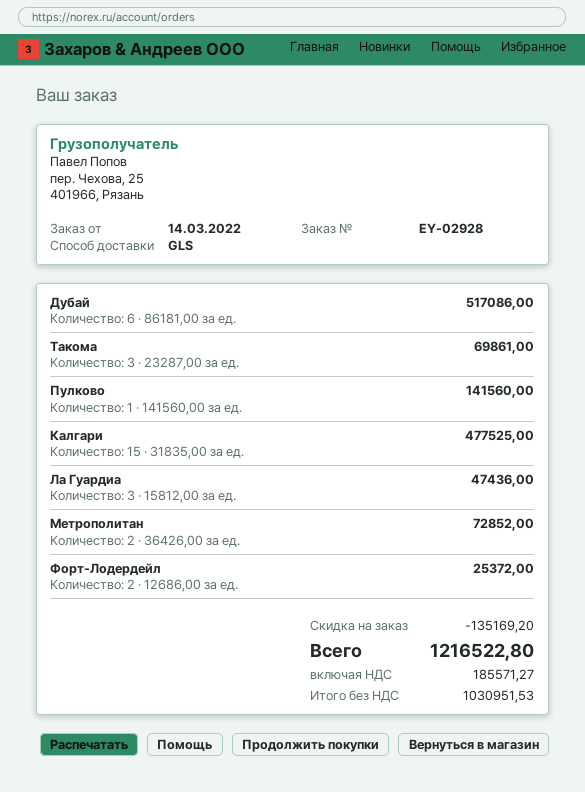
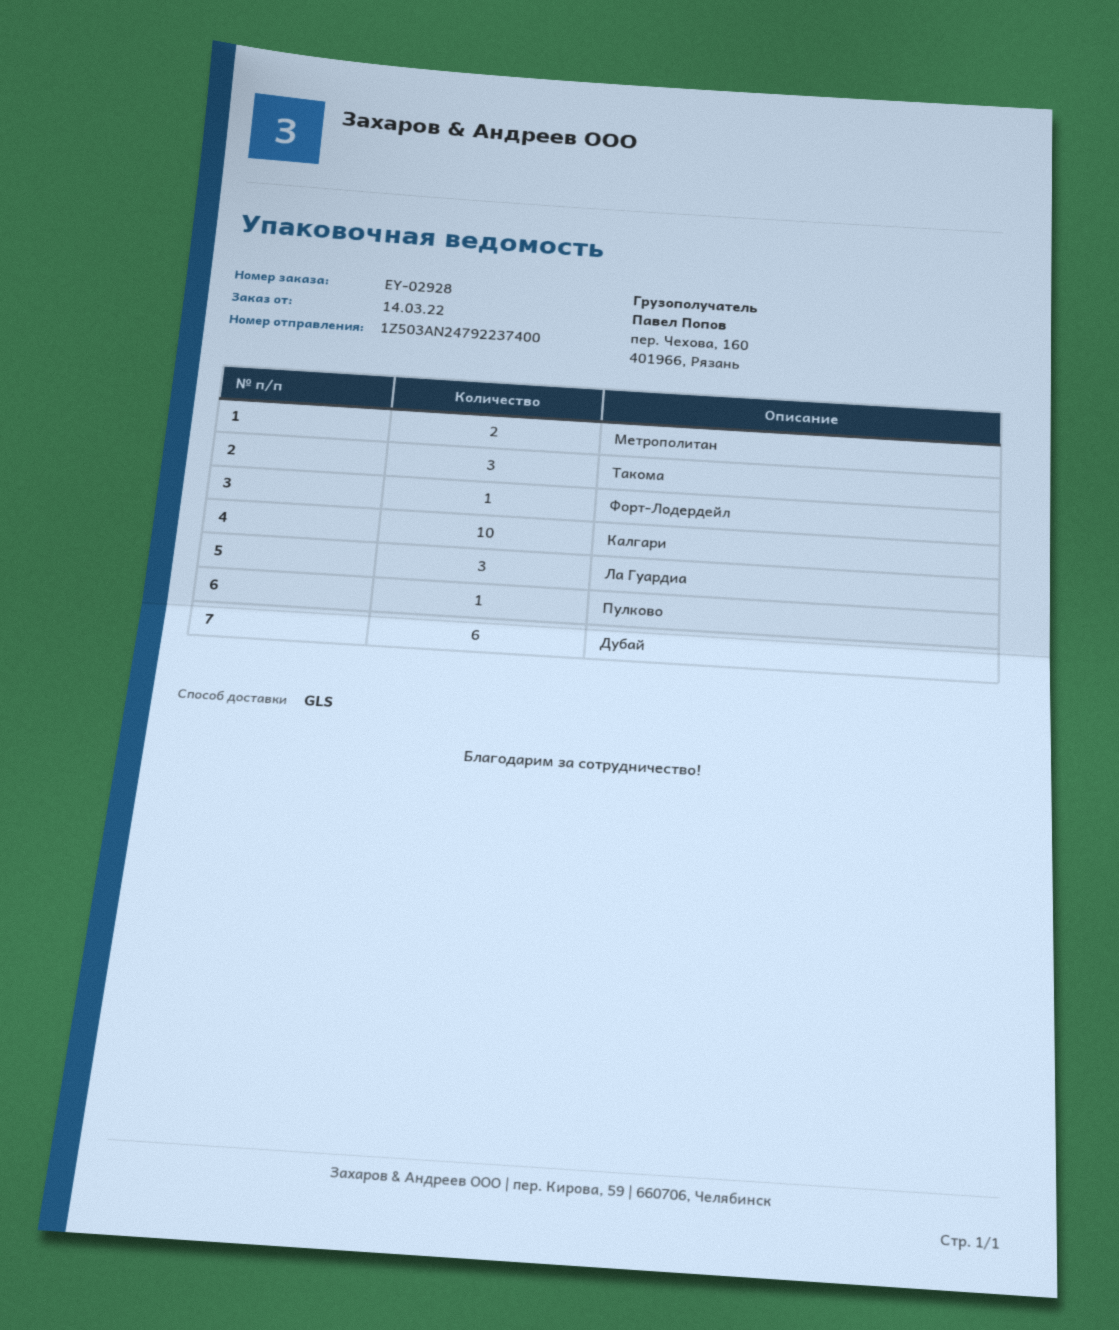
ship to: пер. Чехова, 25, 401966, Рязань -> пер. Чехова, 160, 401966, Рязань
Калгари: 15 -> 10
Форт-Лодердейл: 2 -> 1

